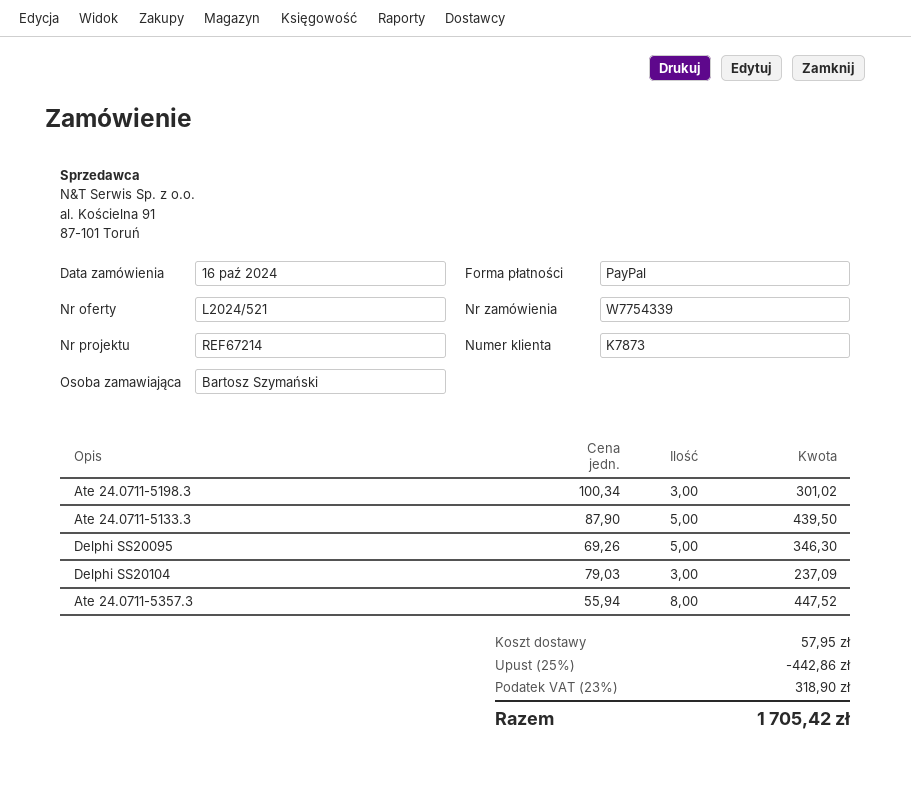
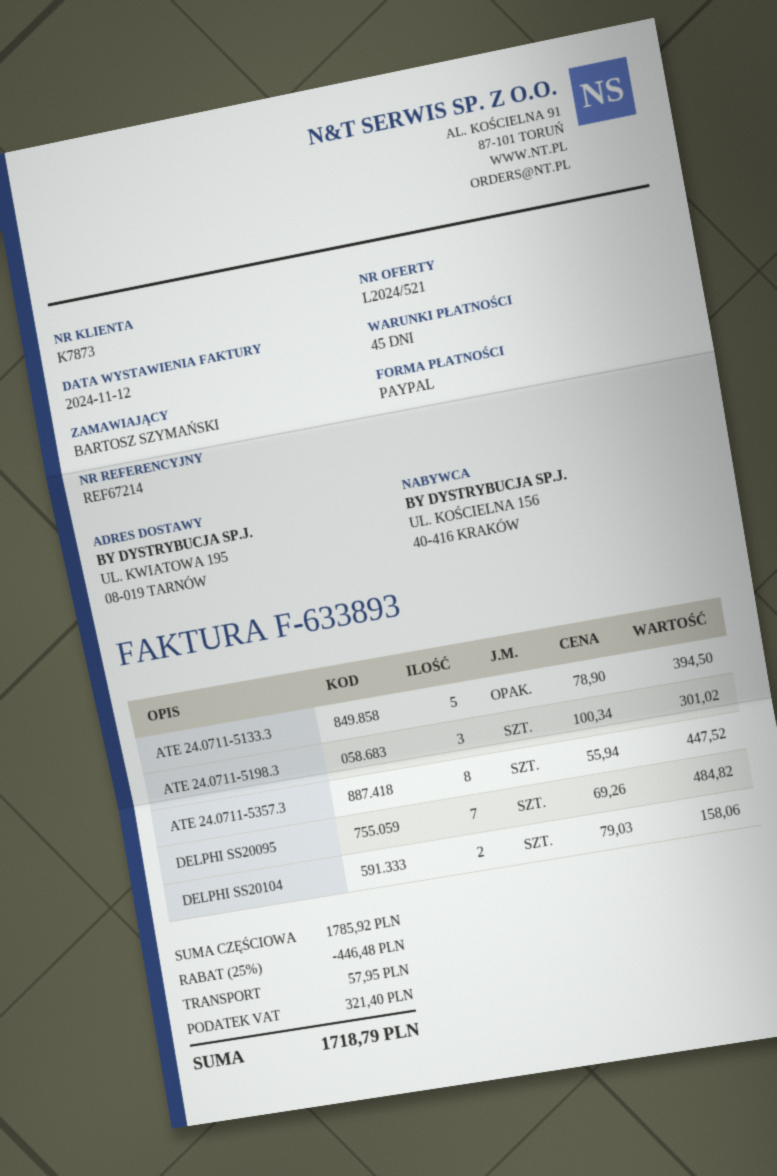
Ate 24.0711-5133.3: 5 x 87.90 = 439.50 -> 5 x 78.90 = 394.50
Delphi SS20095: 5 x 69.26 = 346.30 -> 7 x 69.26 = 484.82
Delphi SS20104: 3 x 79.03 = 237.09 -> 2 x 79.03 = 158.06
discount: 25% = 442.86 -> 25% = 446.48
tax: 318.90 -> 321.40
total: 1705.42 -> 1718.79

